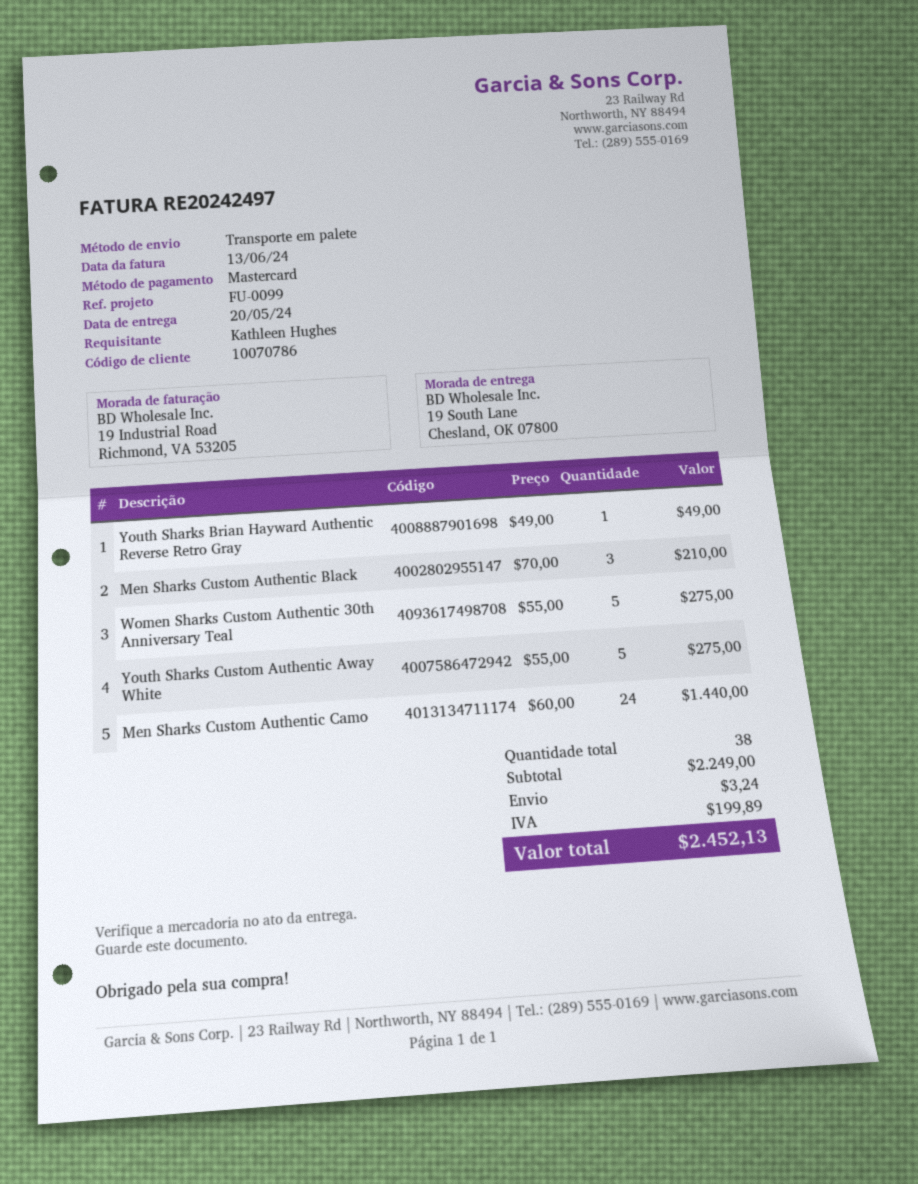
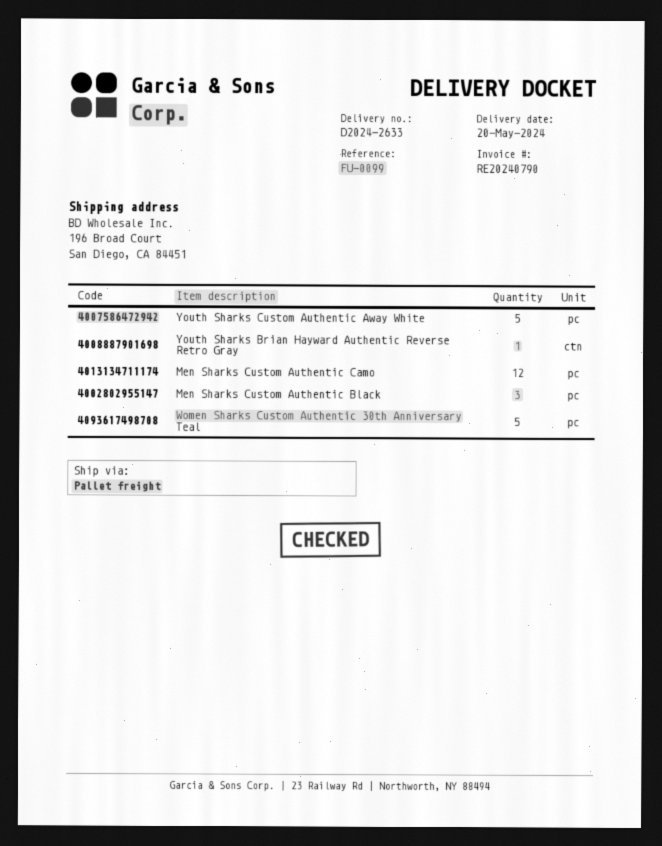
invoice number: RE20242497 -> RE20240790
ship to: 19 South Lane, Chesland, OK 07800 -> 196 Broad Court, San Diego, CA 84451
Men Sharks Custom Authentic Camo: 24 -> 12

